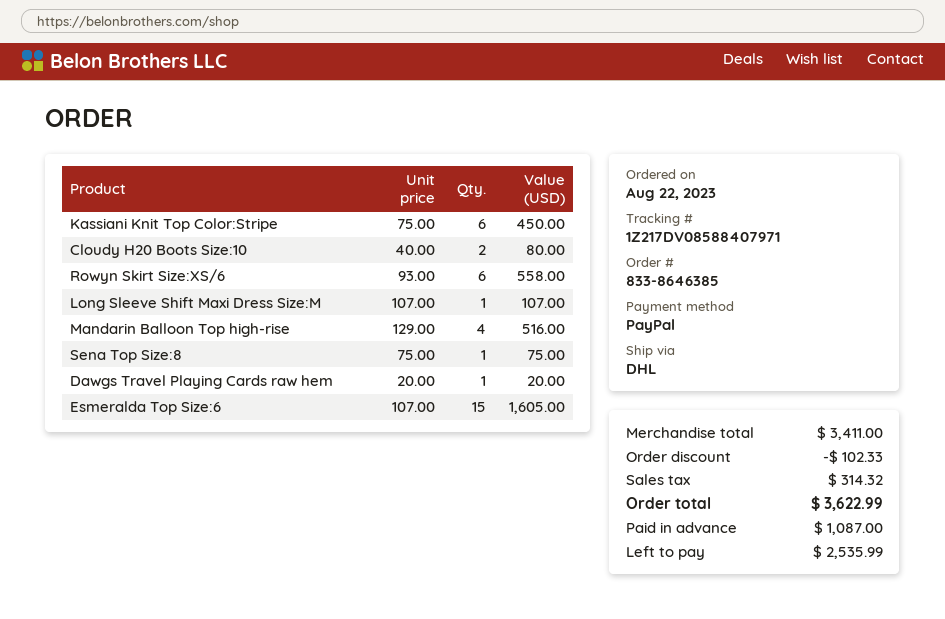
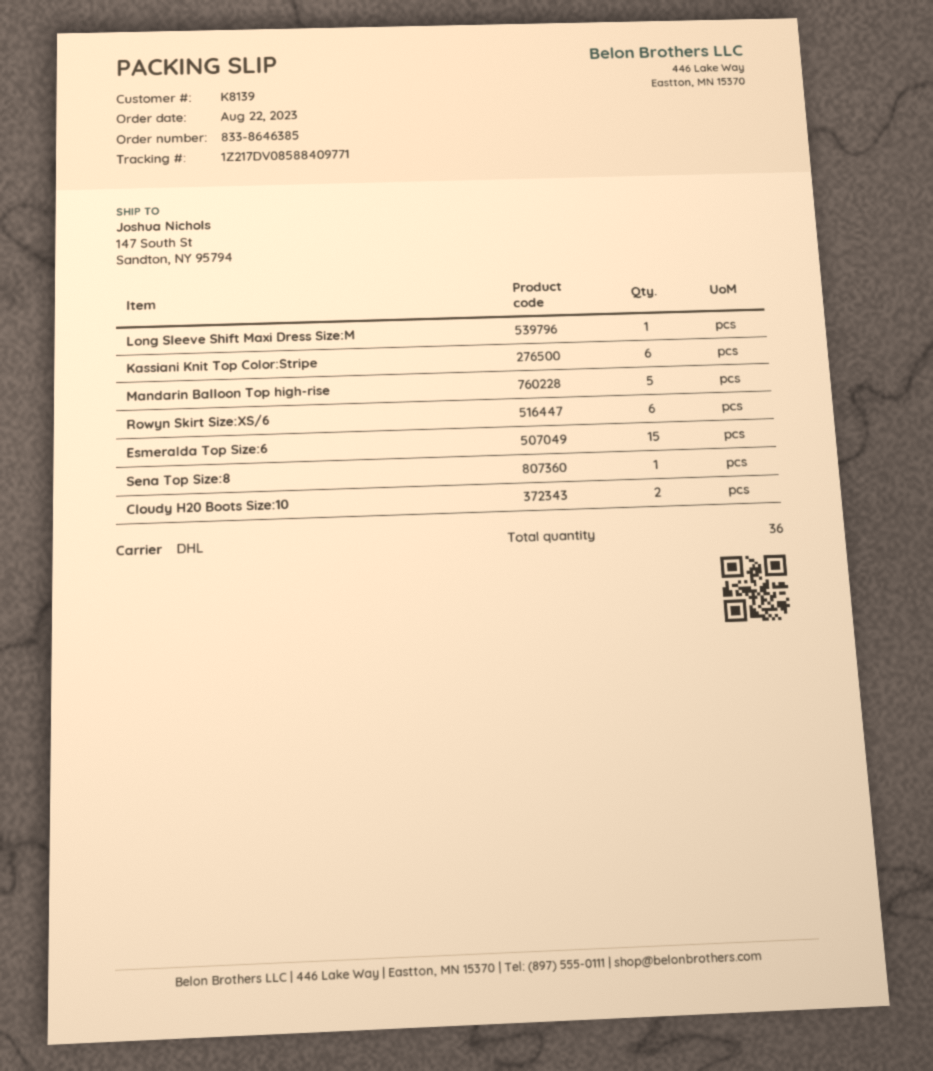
tracking number: 1Z217DV08588407971 -> 1Z217DV08588409771
Mandarin Balloon Top high-rise: 4 -> 5
Dawgs Travel Playing Cards raw hem: 1 -> none

